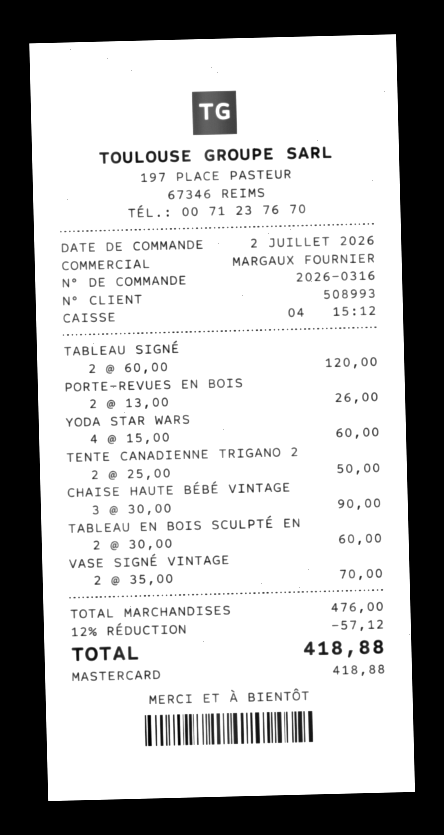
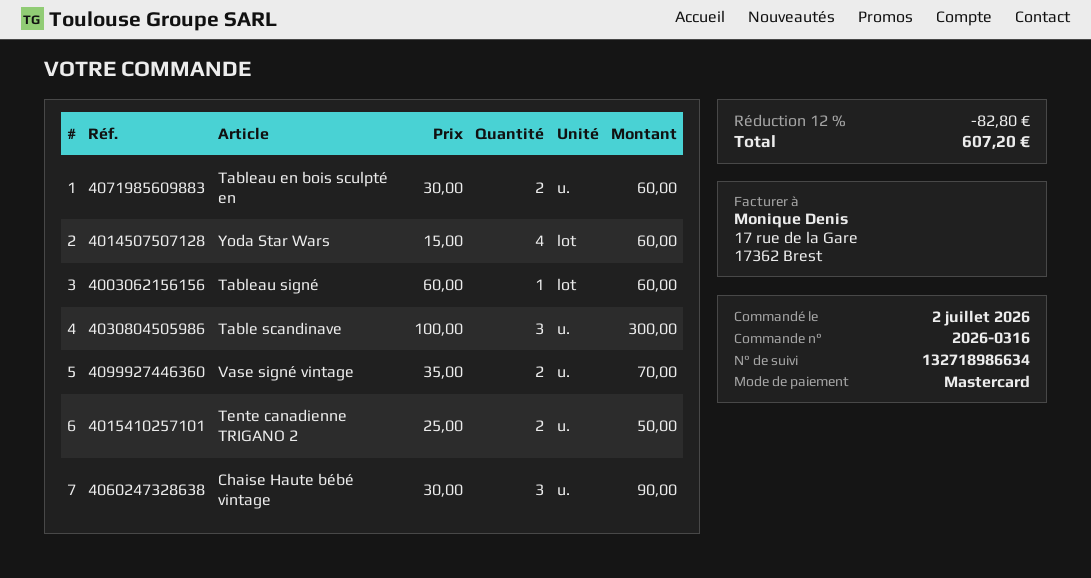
TABLEAU SIGNÉ: 2 x 60.00 = 120.00 -> 1 x 60.00 = 60.00
PORTE-REVUES EN BOIS: 2 x 13.00 = 26.00 -> none
Table scandinave: none -> 3 x 100.00 = 300.00
discount: 12% = 57.12 -> 12% = 82.80
total: 418.88 -> 607.20

